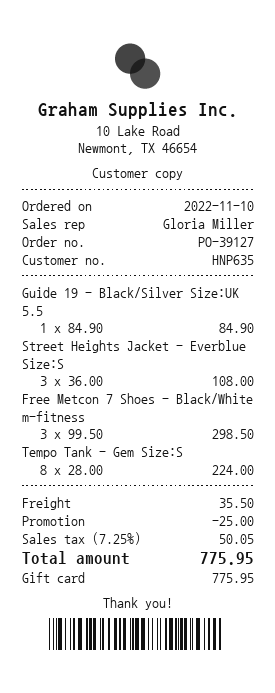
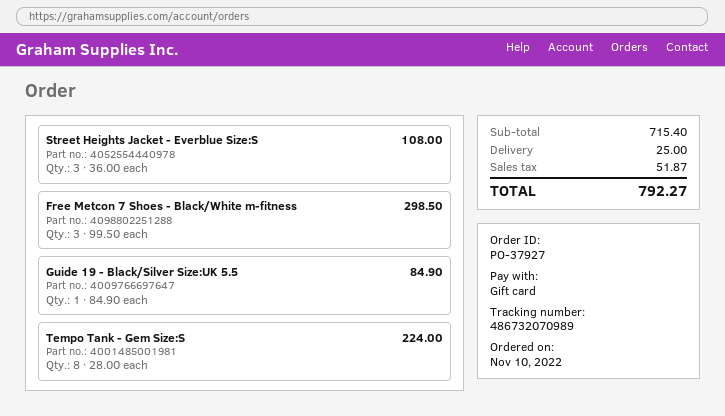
order number: PO-39127 -> PO-37927
discount: 25.00 -> none
shipping: 35.50 -> 25.00
tax: 50.05 -> 51.87
total: 775.95 -> 792.27

